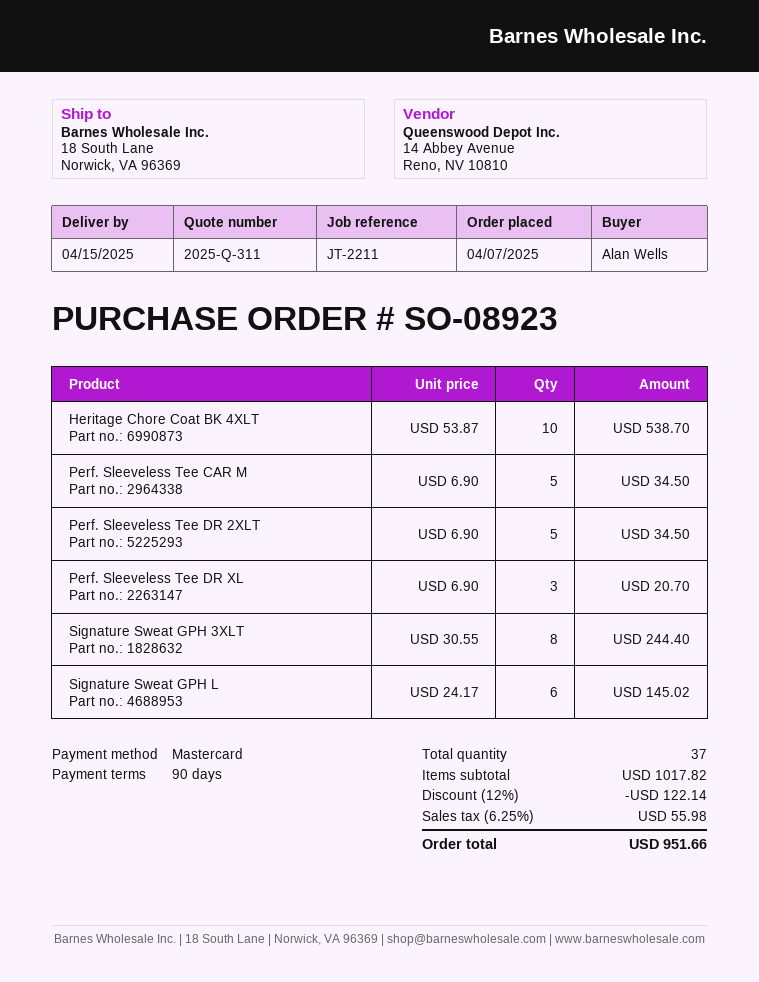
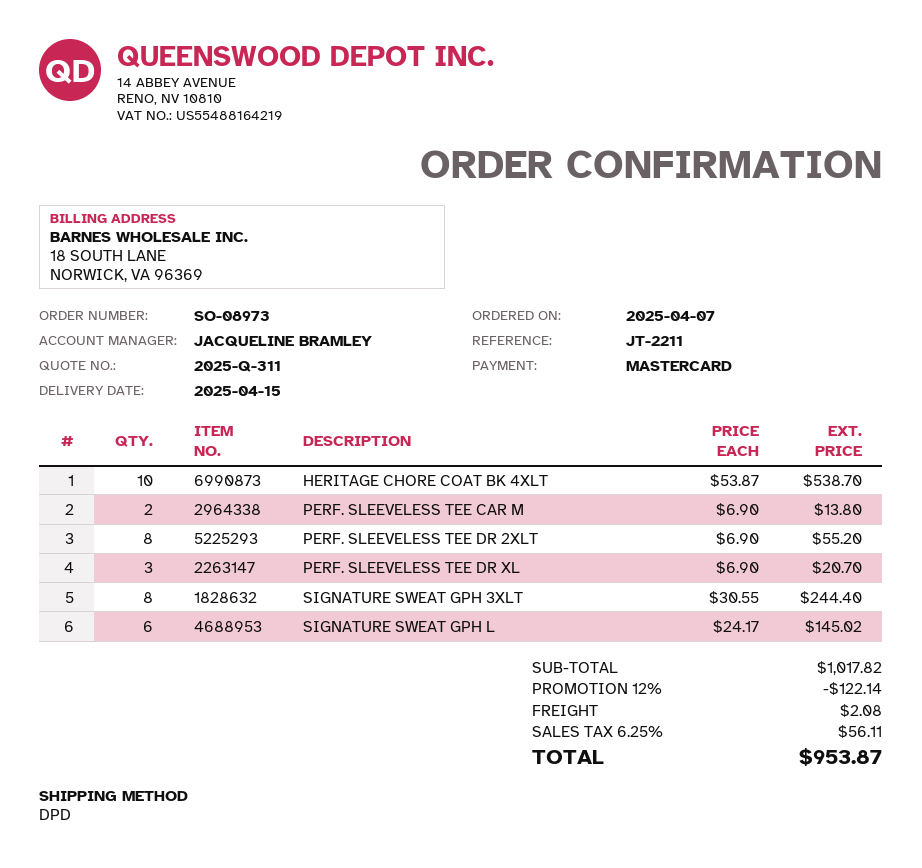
order number: SO-08923 -> SO-08973
Perf. Sleeveless Tee CAR M: 5 x 6.90 = 34.50 -> 2 x 6.90 = 13.80
Perf. Sleeveless Tee DR 2XLT: 5 x 6.90 = 34.50 -> 8 x 6.90 = 55.20
shipping: none -> 2.08
tax: 6.25% = 55.98 -> 6.25% = 56.11
total: 951.66 -> 953.87

